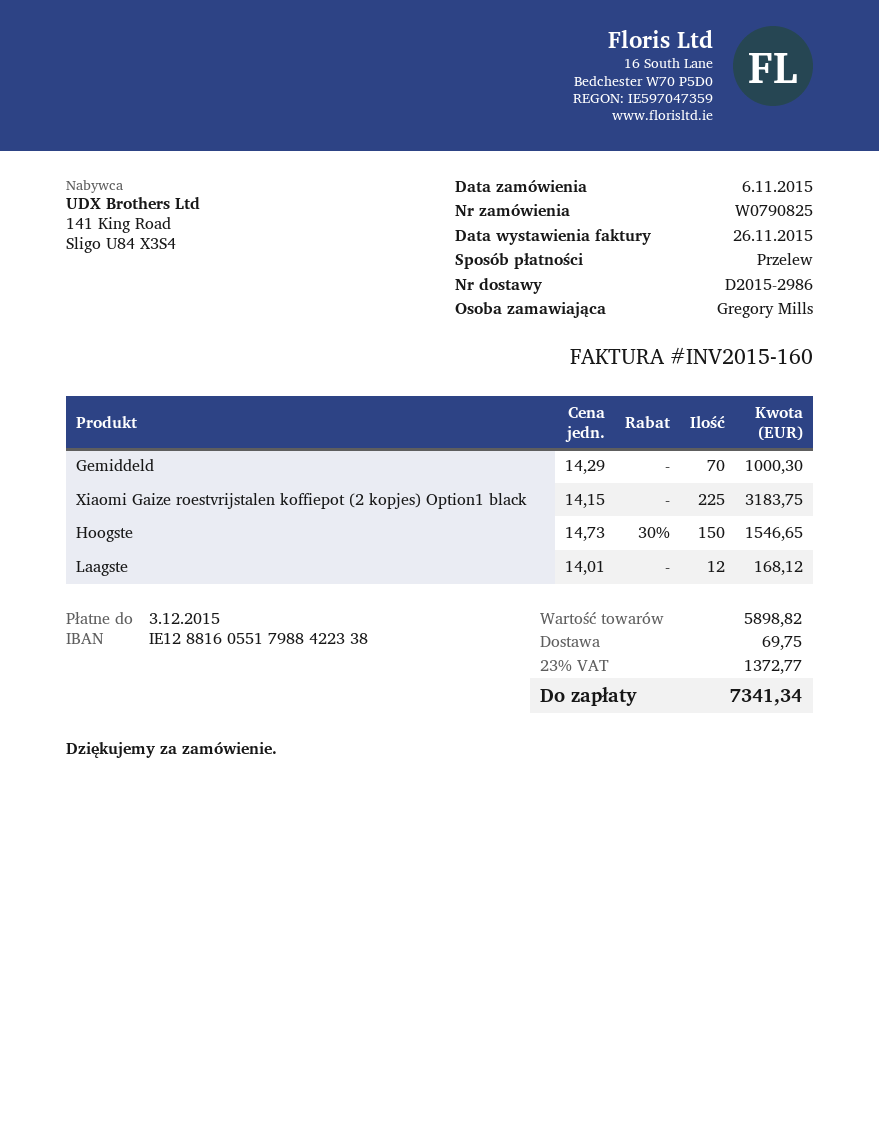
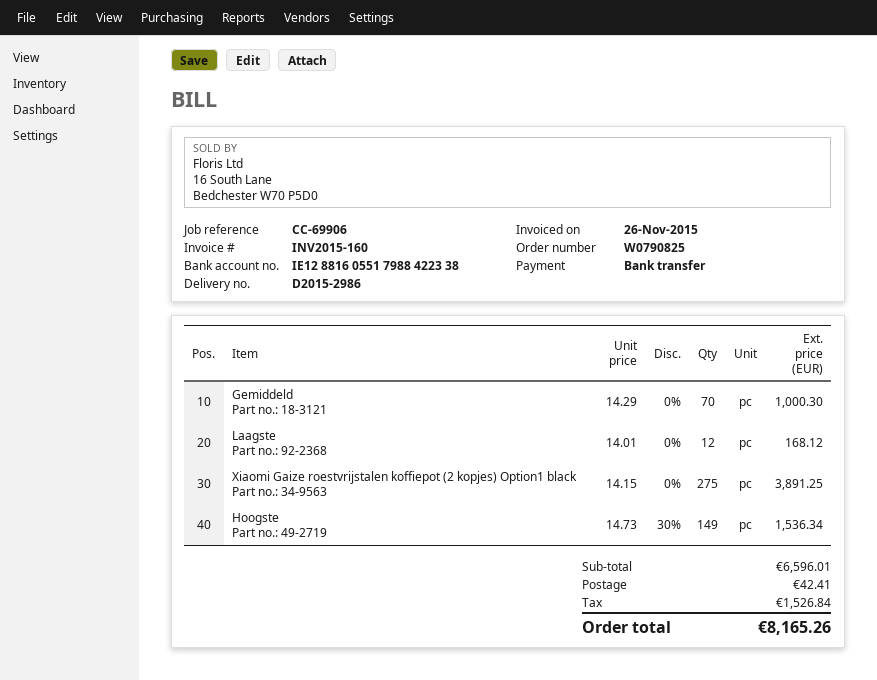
Xiaomi Gaize roestvrijstalen koffiepot (2 kopjes) Option1 black: 225 x 14.15 = 3183.75 -> 275 x 14.15 = 3891.25
Hoogste: 150 x 14.73 - 30% = 1546.65 -> 149 x 14.73 - 30% = 1536.34
subtotal: 5898.82 -> 6596.01
shipping: 69.75 -> 42.41
tax: 1372.77 -> 1526.84
total: 7341.34 -> 8165.26

